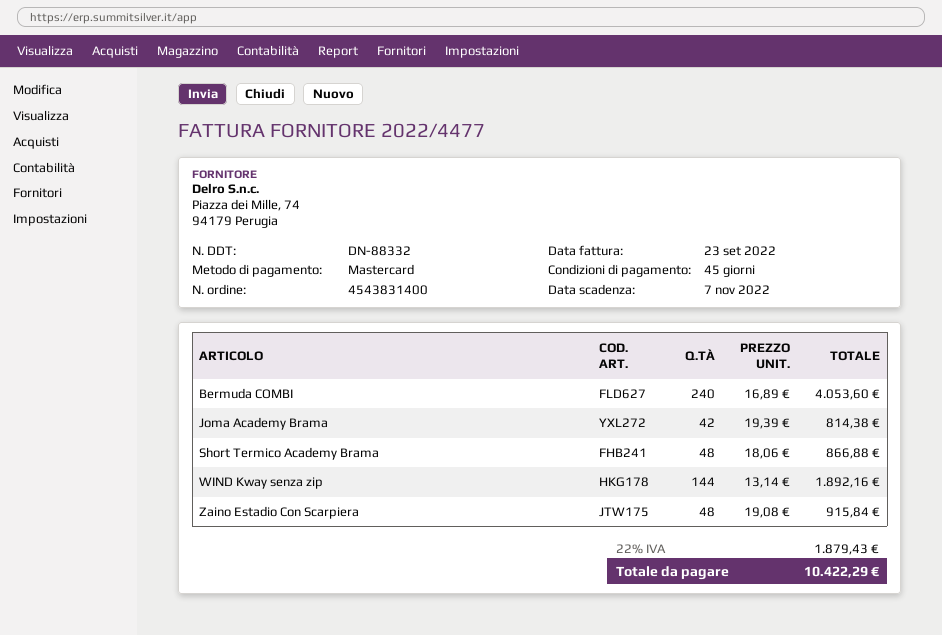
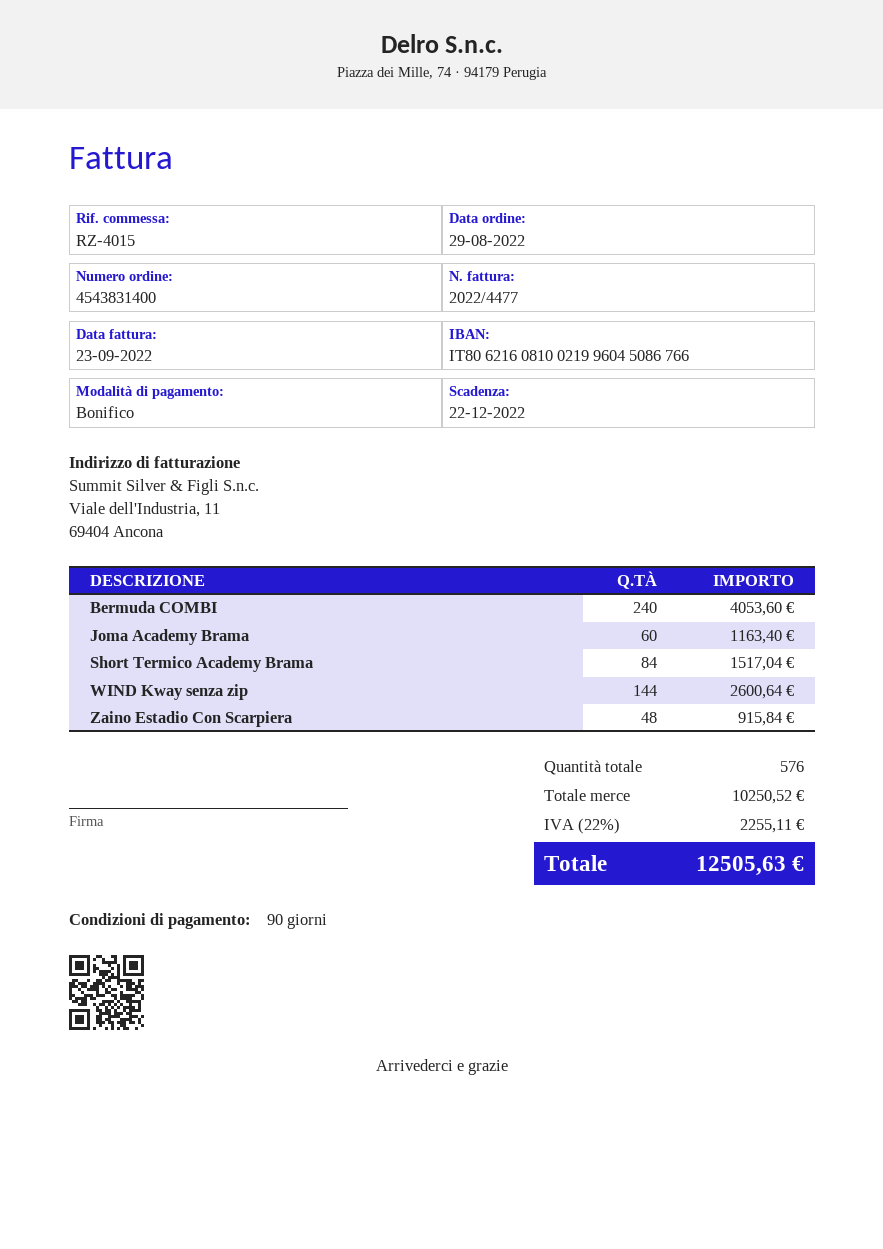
payment terms: 45 days -> 90 days
due date: 2022-11-07 -> 2022-12-22
payment method: Mastercard -> bank transfer
Joma Academy Brama: 42 for 814.38 -> 60 for 1163.40
Short Termico Academy Brama: 48 for 866.88 -> 84 for 1517.04
WIND Kway senza zip: 144 for 1892.16 -> 144 for 2600.64
tax: 22% = 1879.43 -> 22% = 2255.11
total: 10422.29 -> 12505.63

